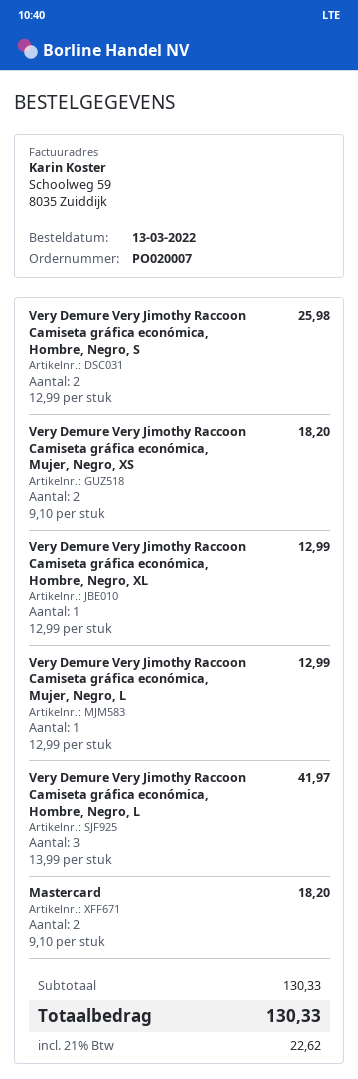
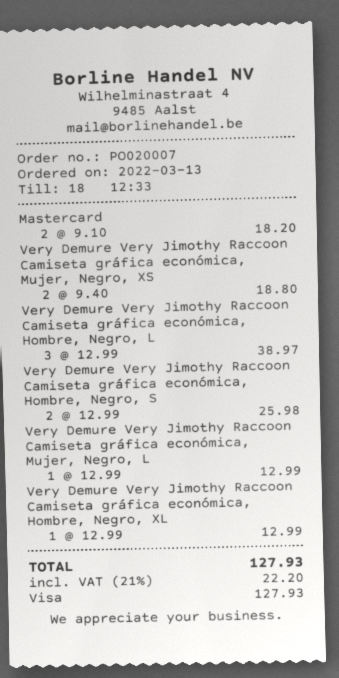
Very Demure Very Jimothy Raccoon Camiseta gráfica económica, Mujer, Negro, XS: 2 x 9.10 = 18.20 -> 2 x 9.40 = 18.80
Very Demure Very Jimothy Raccoon Camiseta gráfica económica, Hombre, Negro, L: 3 x 13.99 = 41.97 -> 3 x 12.99 = 38.97
tax: 21% = 22.62 -> 21% = 22.20
total: 130.33 -> 127.93

